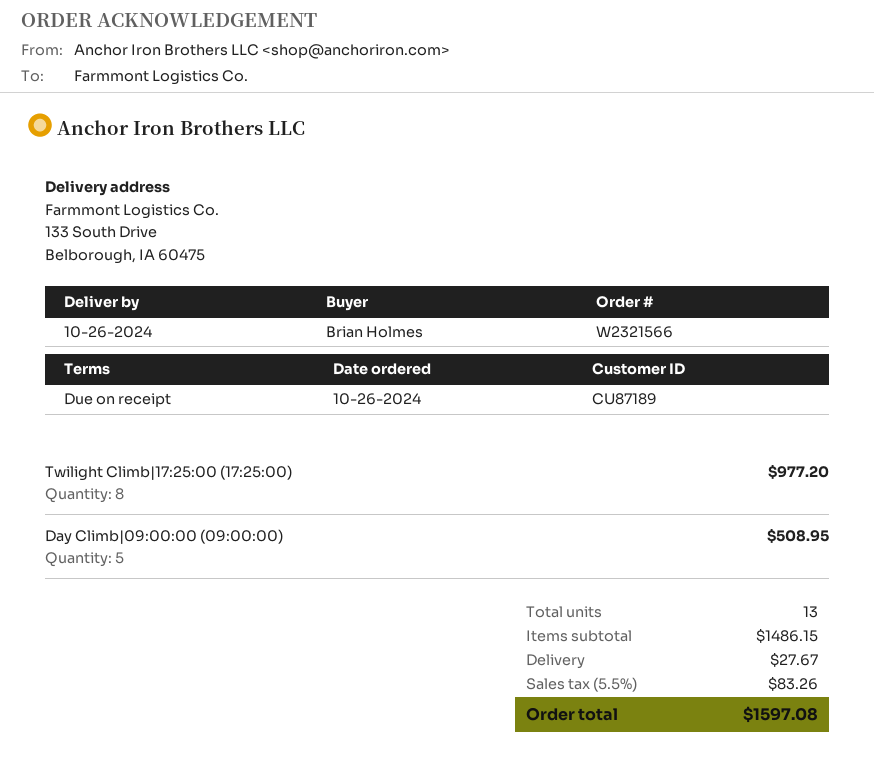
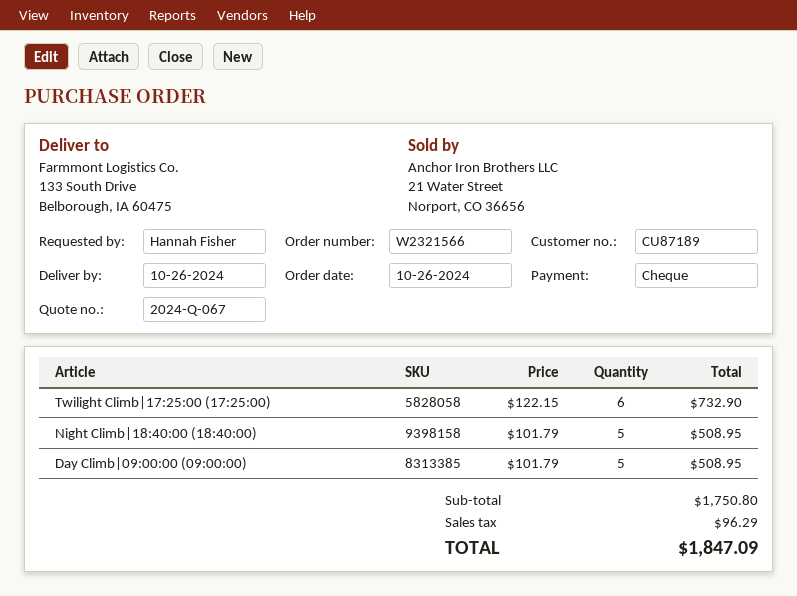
ordered by: Brian Holmes -> Hannah Fisher
Twilight Climb|17:25:00 (17:25:00): 8 for 977.20 -> 6 for 732.90
Night Climb|18:40:00 (18:40:00): none -> 5 for 508.95
subtotal: 1486.15 -> 1750.80
shipping: 27.67 -> none
tax: 83.26 -> 96.29
total: 1597.08 -> 1847.09

